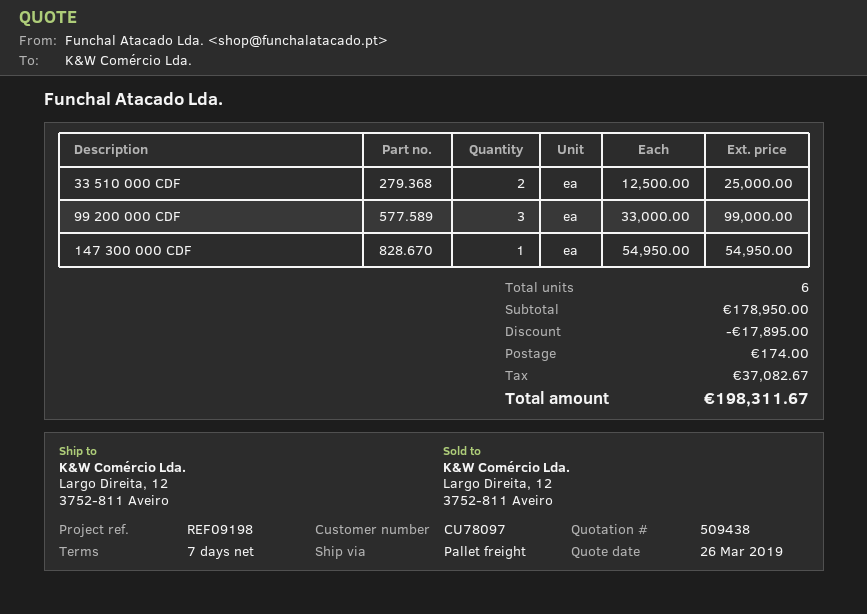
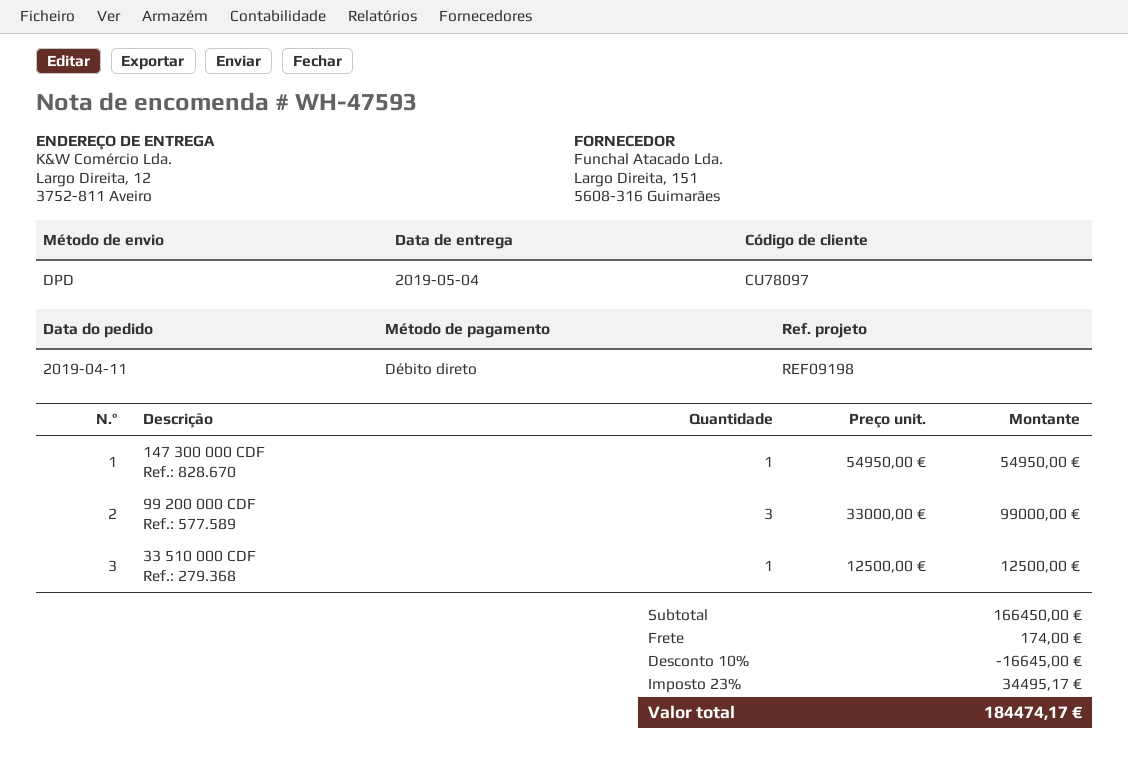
shipping method: pallet freight -> DPD
33 510 000 CDF: 2 x 12500.00 = 25000.00 -> 1 x 12500.00 = 12500.00
subtotal: 178950.00 -> 166450.00
discount: 17895.00 -> 16645.00
tax: 37082.67 -> 34495.17
total: 198311.67 -> 184474.17

